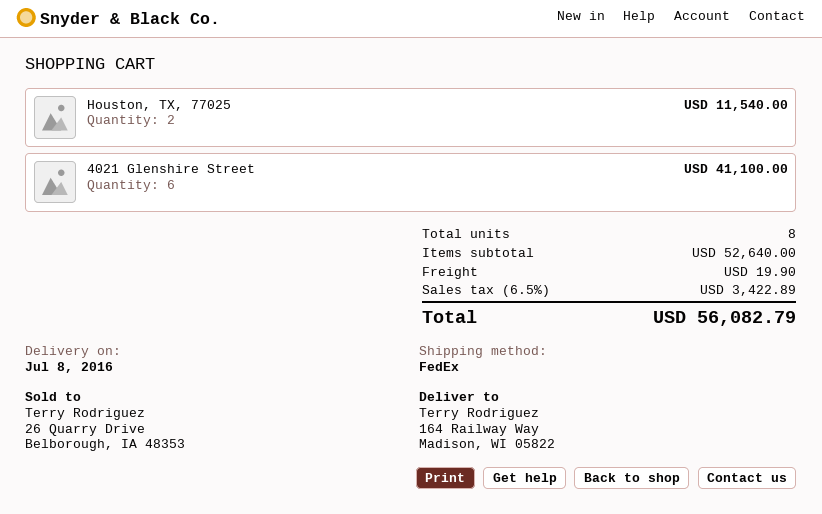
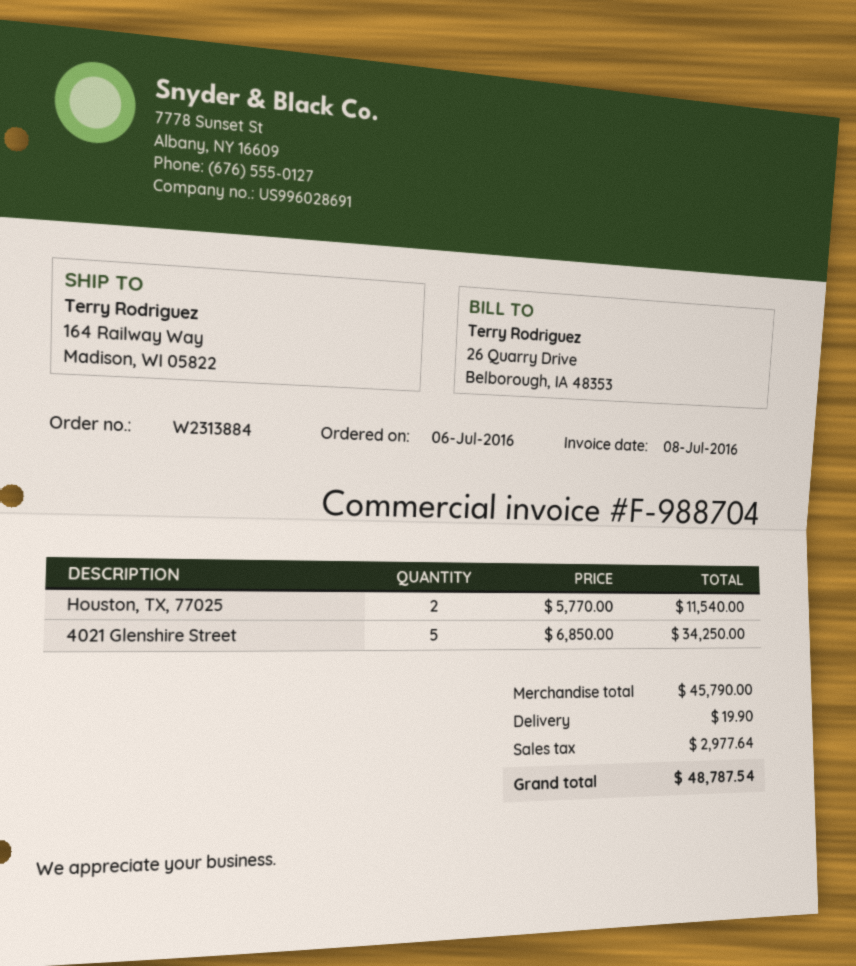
4021 Glenshire Street: 6 for 41100.00 -> 5 for 34250.00
subtotal: 52640.00 -> 45790.00
tax: 3422.89 -> 2977.64
total: 56082.79 -> 48787.54

